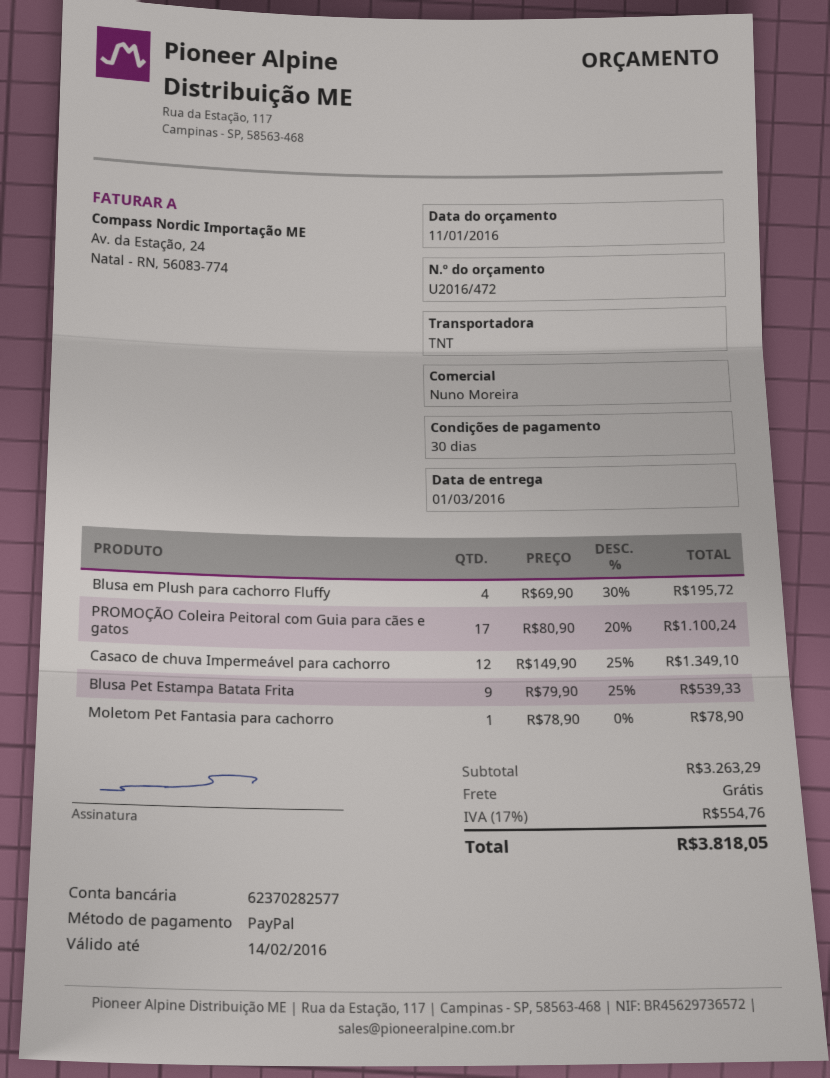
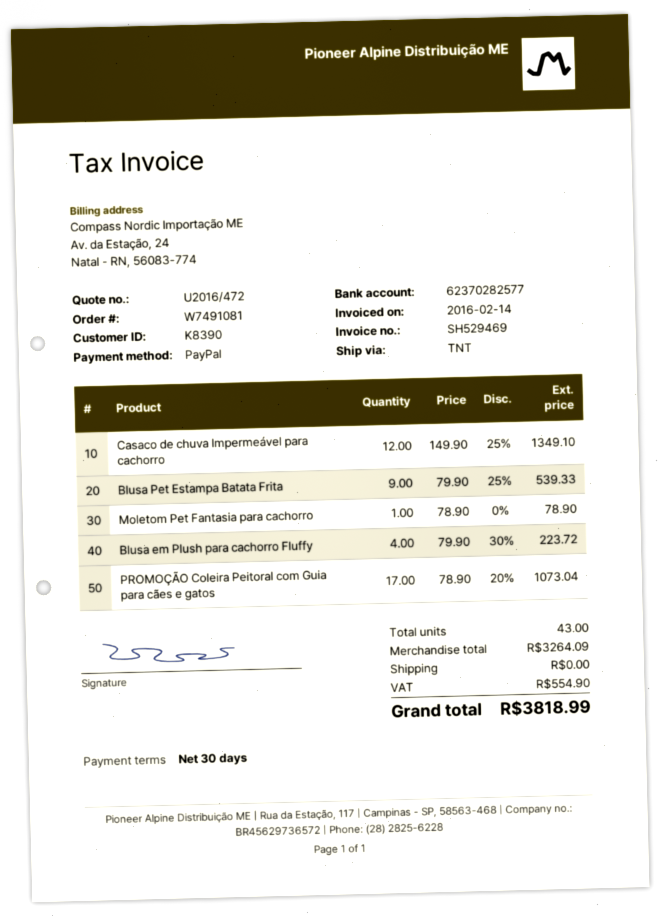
Blusa em Plush para cachorro Fluffy: 4 x 69.90 - 30% = 195.72 -> 4 x 79.90 - 30% = 223.72
PROMOÇÃO Coleira Peitoral com Guia para cães e gatos: 17 x 80.90 - 20% = 1100.24 -> 17 x 78.90 - 20% = 1073.04
subtotal: 3263.29 -> 3264.09
tax: 554.76 -> 554.90
total: 3818.05 -> 3818.99

